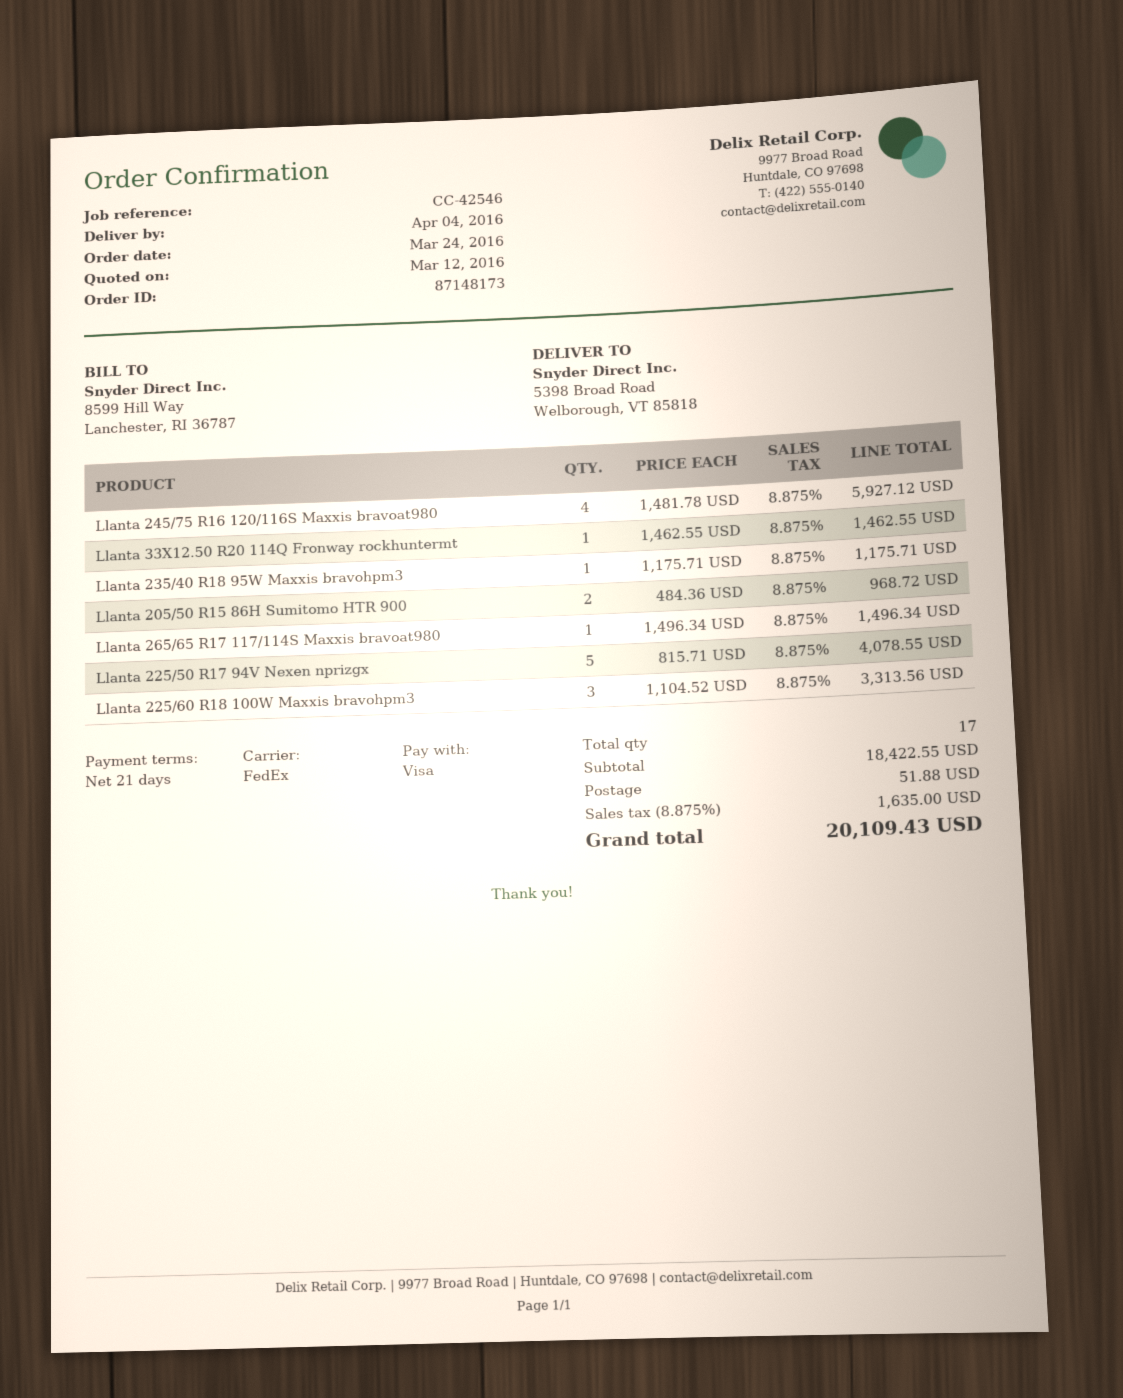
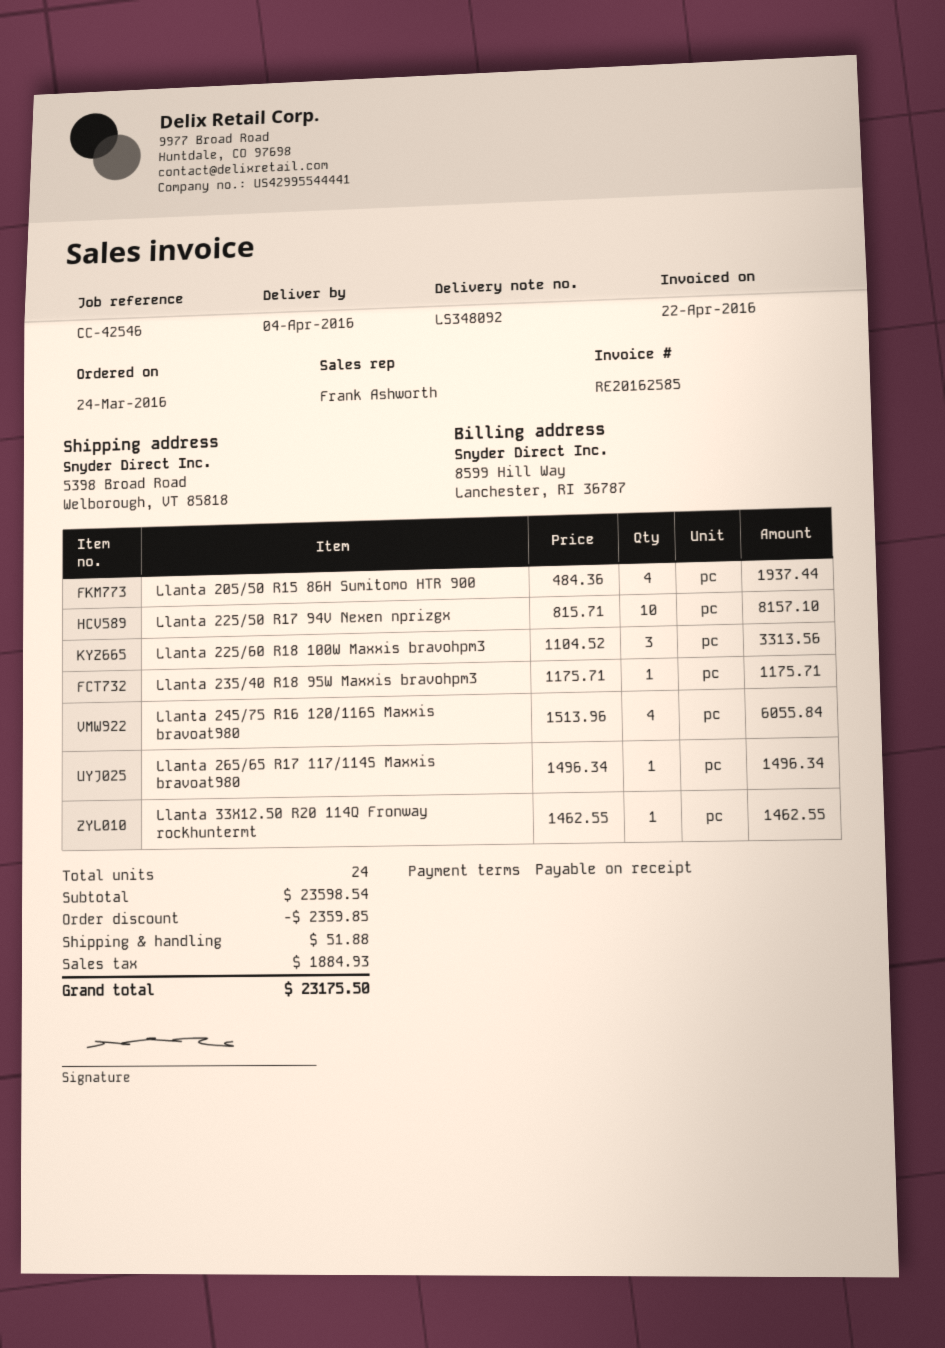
payment terms: 21 days -> on receipt
Llanta 245/75 R16 120/116S Maxxis bravoat980: 4 x 1481.78 = 5927.12 -> 4 x 1513.96 = 6055.84
Llanta 205/50 R15 86H Sumitomo HTR 900: 2 x 484.36 = 968.72 -> 4 x 484.36 = 1937.44
Llanta 225/50 R17 94V Nexen nprizgx: 5 x 815.71 = 4078.55 -> 10 x 815.71 = 8157.10
total quantity: 17 -> 24
subtotal: 18422.55 -> 23598.54
discount: none -> 2359.85
tax: 1635.00 -> 1884.93
total: 20109.43 -> 23175.50

